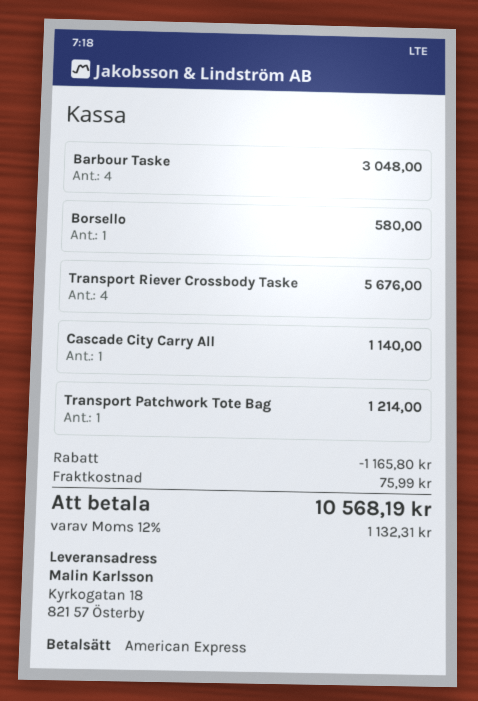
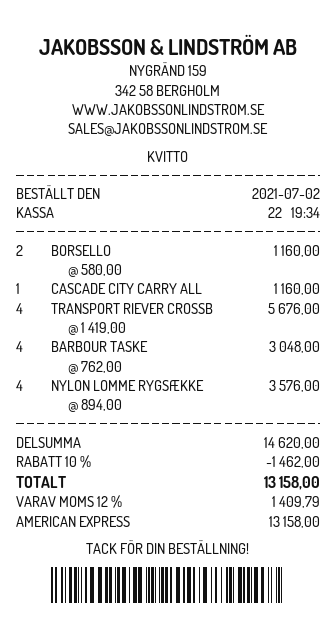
Borsello: 1 for 580.00 -> 2 for 1160.00
Cascade City Carry All: 1 for 1140.00 -> 1 for 1160.00
Transport Patchwork Tote Bag: 1 for 1214.00 -> none
NYLON LOMME RYGSÆKKE: none -> 4 for 3576.00
discount: 1165.80 -> 1462.00
shipping: 75.99 -> none
tax: 12% = 1132.31 -> 12% = 1409.79
total: 10568.19 -> 13158.00

